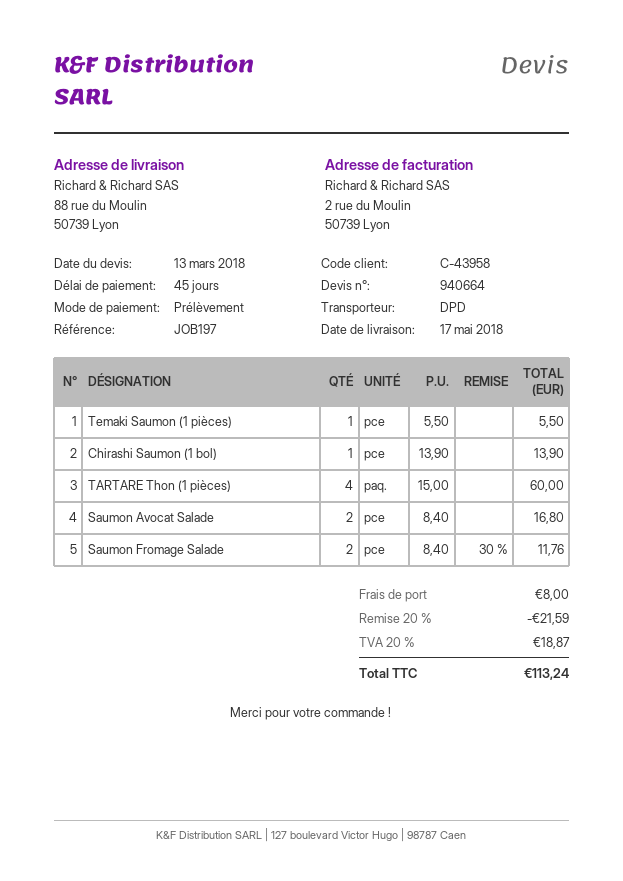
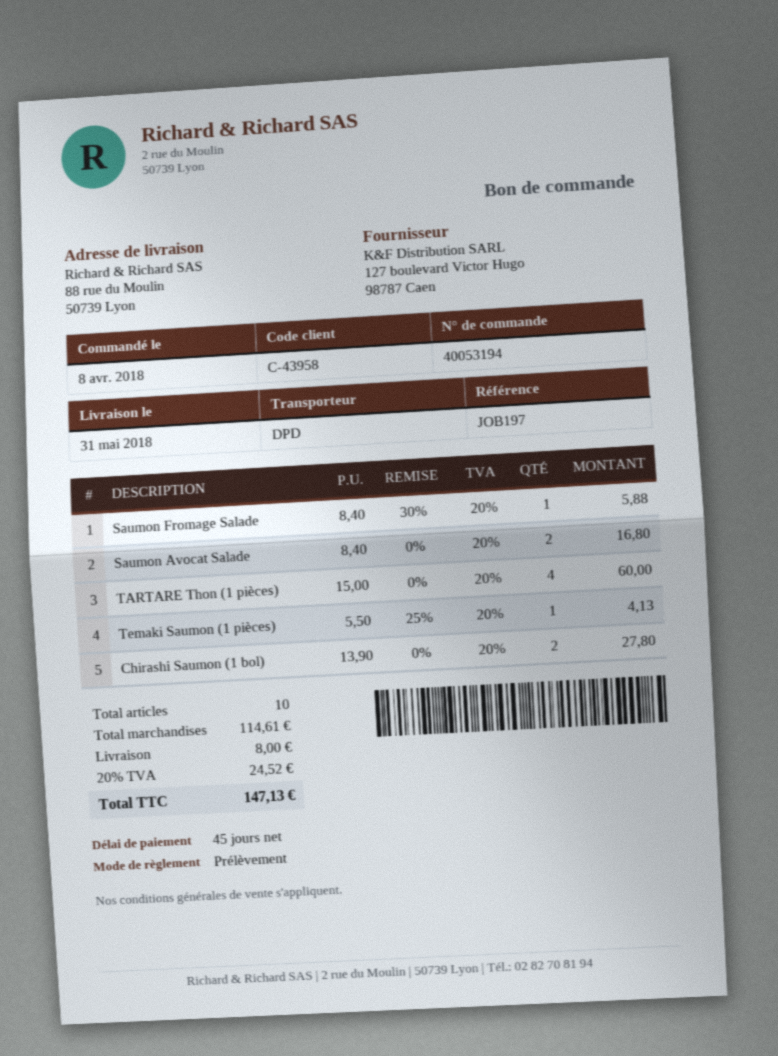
delivery date: 2018-05-17 -> 2018-05-31
Temaki Saumon (1 pièces): 1 x 5.50 = 5.50 -> 1 x 5.50 - 25% = 4.13
Chirashi Saumon (1 bol): 1 x 13.90 = 13.90 -> 2 x 13.90 = 27.80
Saumon Fromage Salade: 2 x 8.40 - 30% = 11.76 -> 1 x 8.40 - 30% = 5.88
discount: 20% = 21.59 -> none
tax: 20% = 18.87 -> 20% = 24.52
total: 113.24 -> 147.13

